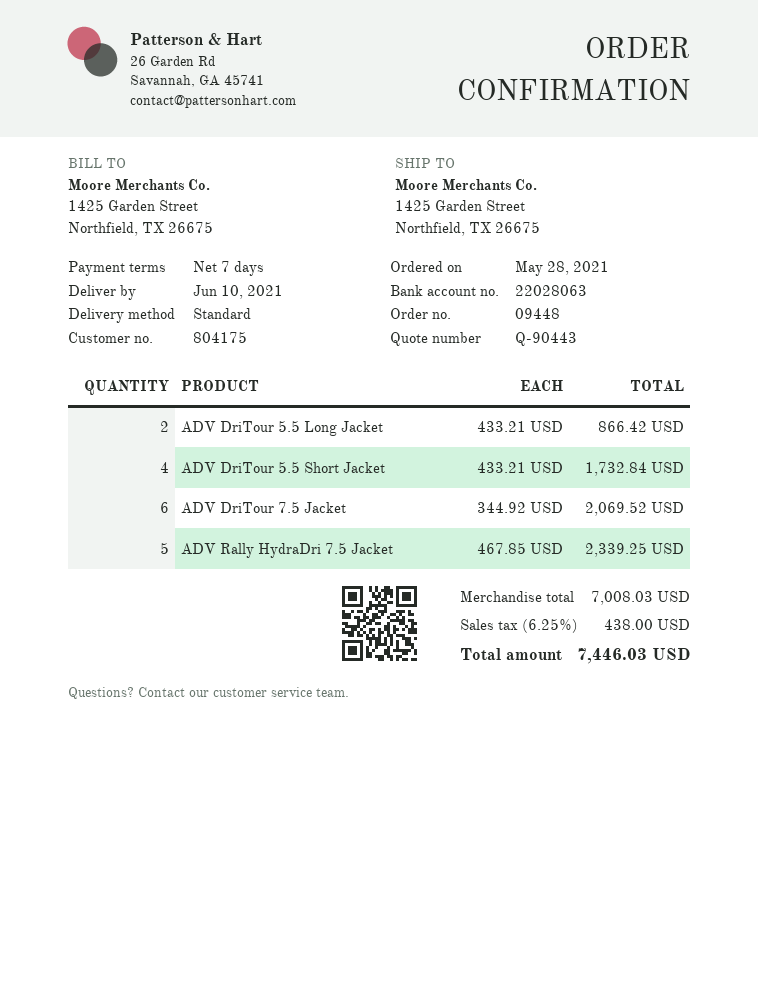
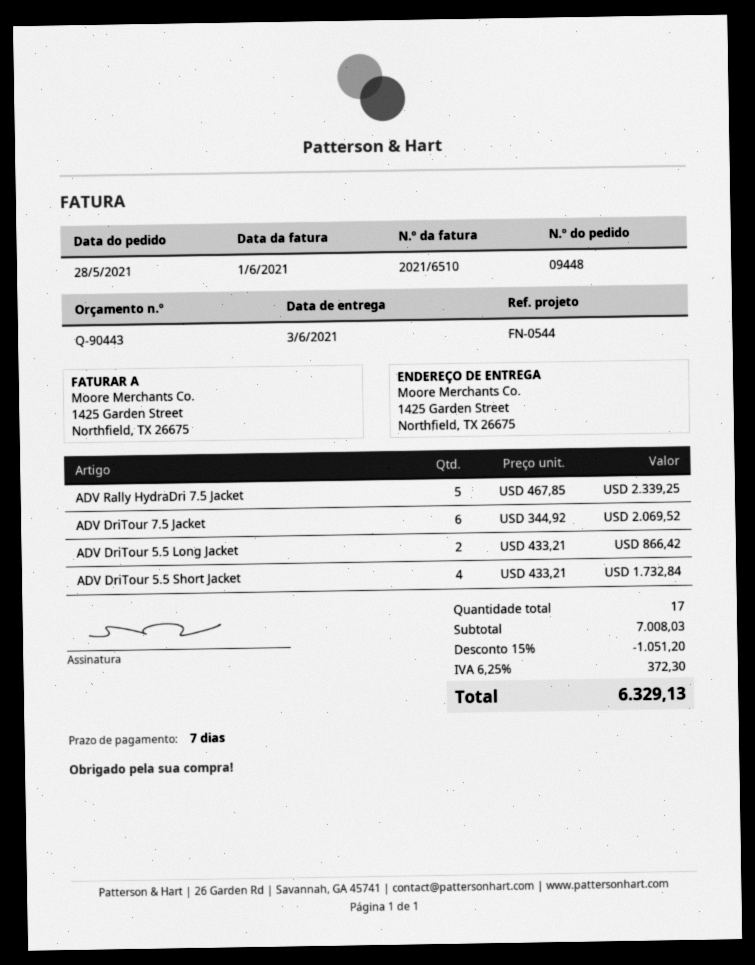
delivery date: 2021-06-10 -> 2021-06-03
discount: none -> 15% = 1051.20
tax: 6.25% = 438.00 -> 6.25% = 372.30
total: 7446.03 -> 6329.13

